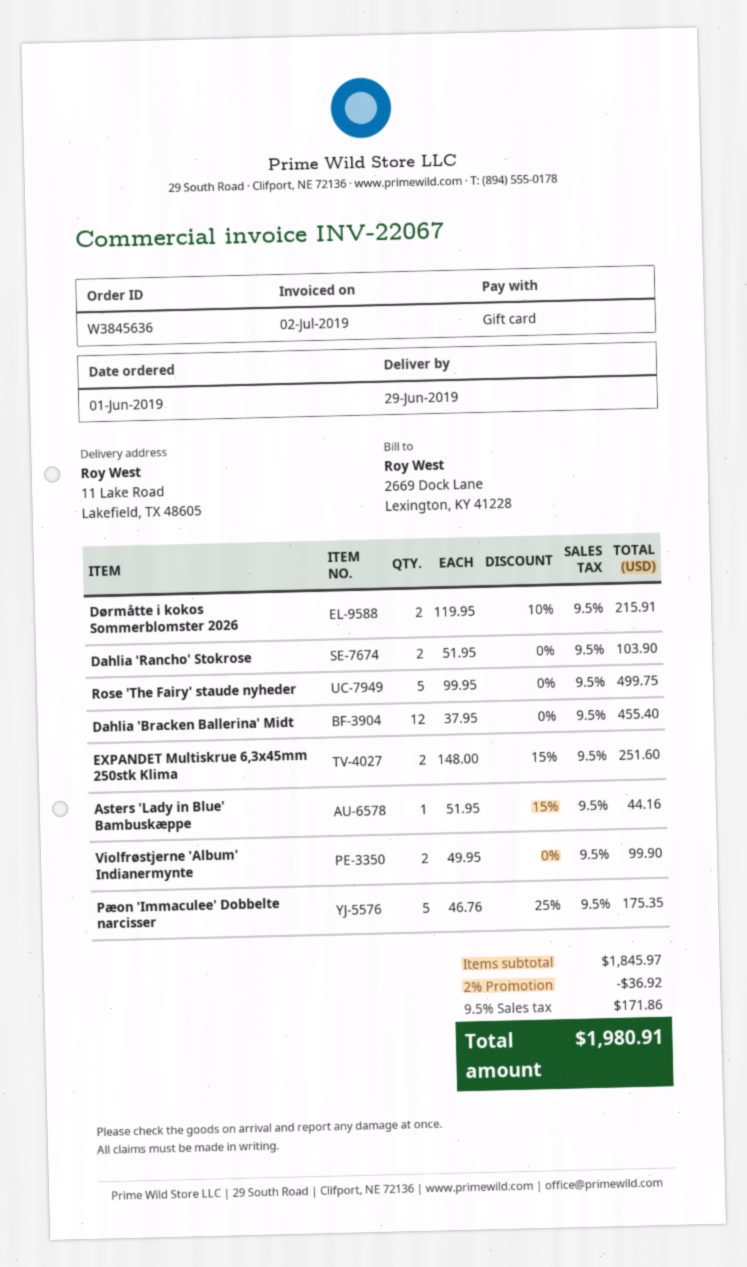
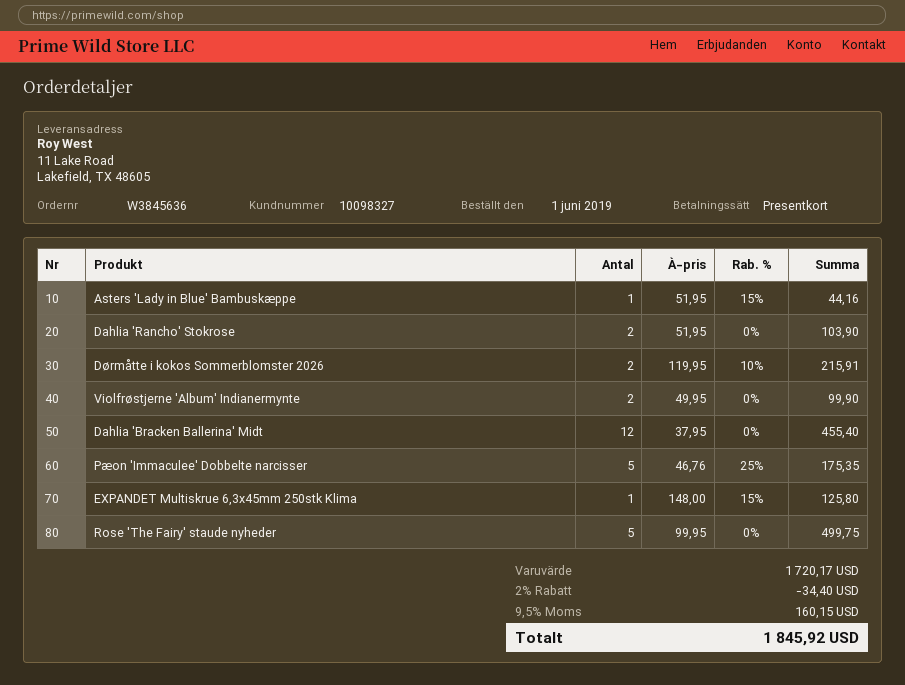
EXPANDET Multiskrue 6,3x45mm 250stk Klima: 2 x 148.00 - 15% = 251.60 -> 1 x 148.00 - 15% = 125.80
subtotal: 1845.97 -> 1720.17
discount: 2% = 36.92 -> 2% = 34.40
tax: 9.5% = 171.86 -> 9.5% = 160.15
total: 1980.91 -> 1845.92

